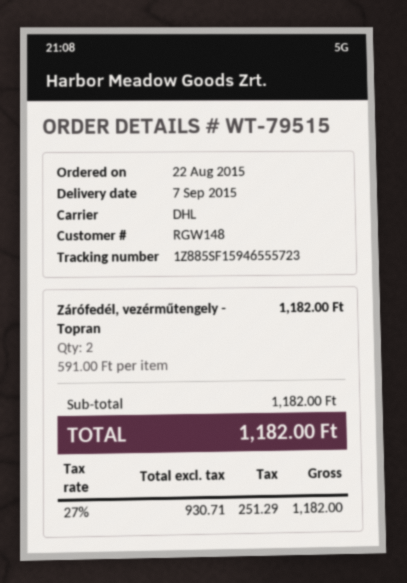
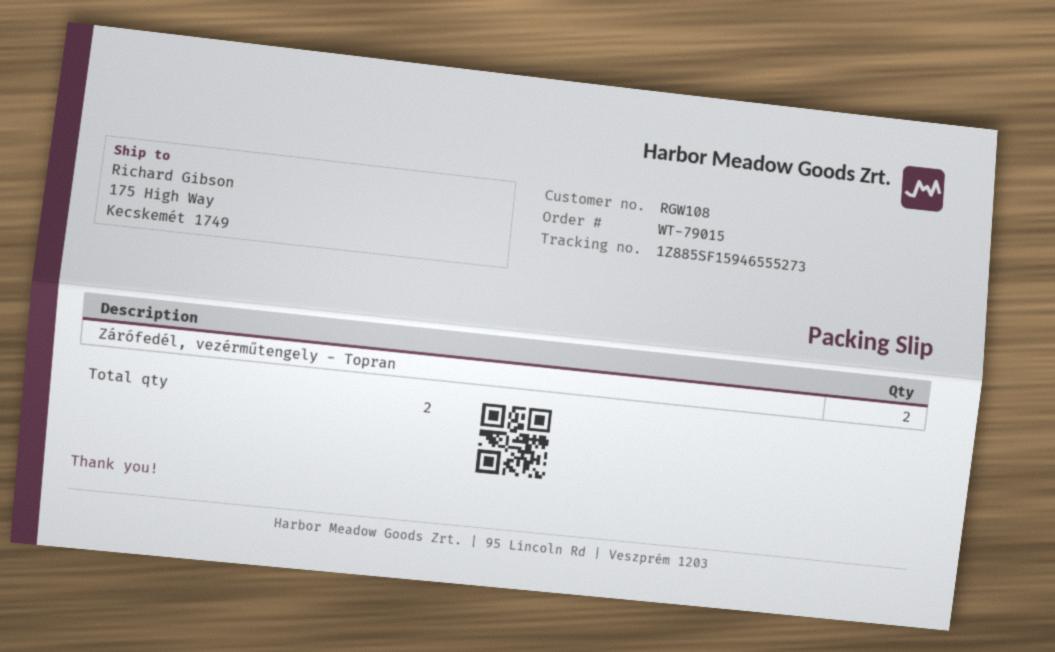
order number: WT-79515 -> WT-79015
customer number: RGW148 -> RGW108
tracking number: 1Z885SF15946555723 -> 1Z885SF15946555273

